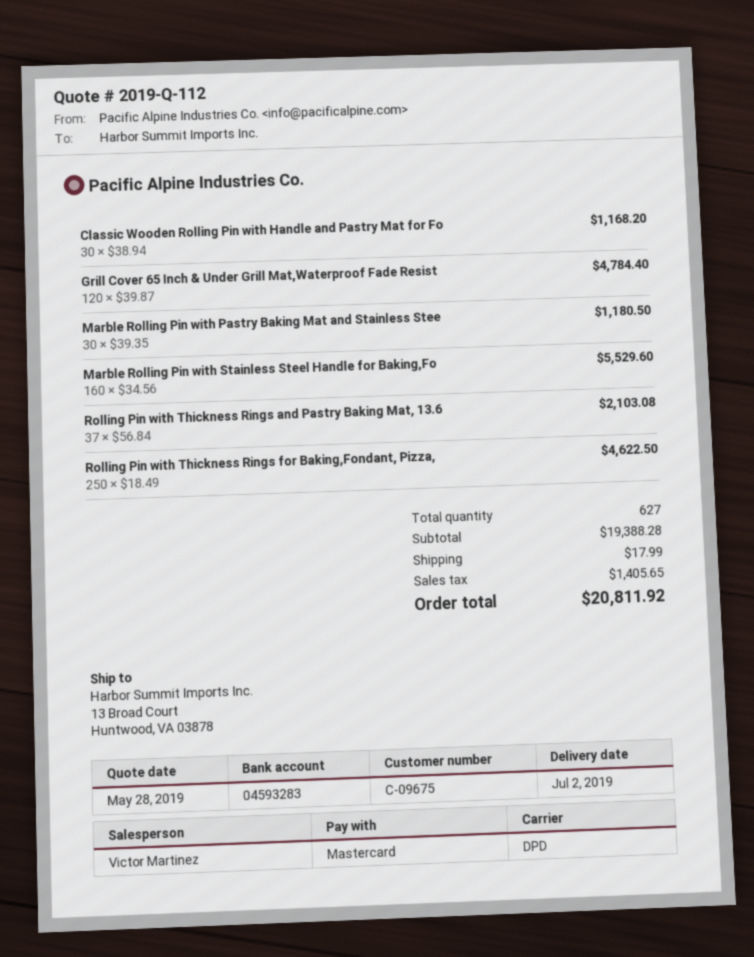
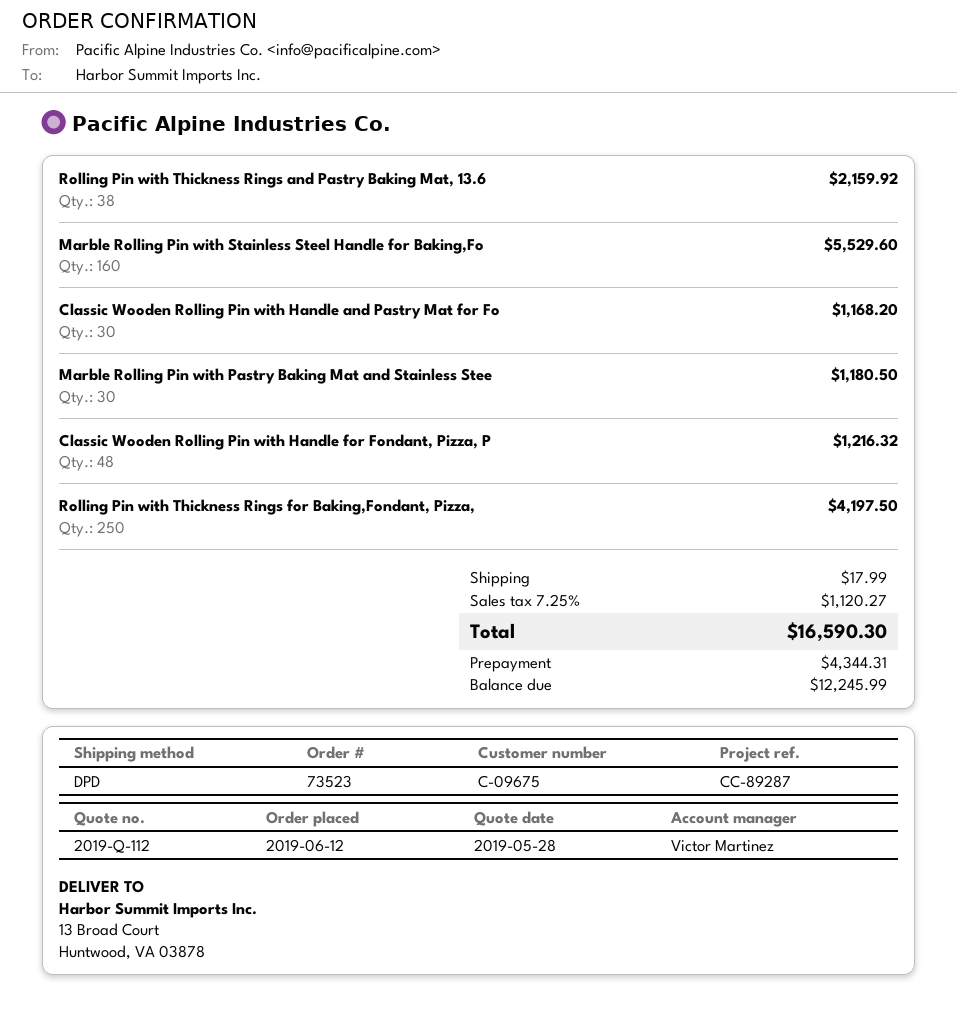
Grill Cover 65 Inch & Under Grill Mat,Waterproof Fade Resist: 120 for 4784.40 -> none
Rolling Pin with Thickness Rings and Pastry Baking Mat, 13.6: 37 for 2103.08 -> 38 for 2159.92
Rolling Pin with Thickness Rings for Baking,Fondant, Pizza,: 250 for 4622.50 -> 250 for 4197.50
Classic Wooden Rolling Pin with Handle for Fondant, Pizza, P: none -> 48 for 1216.32
tax: 1405.65 -> 1120.27
total: 20811.92 -> 16590.30

